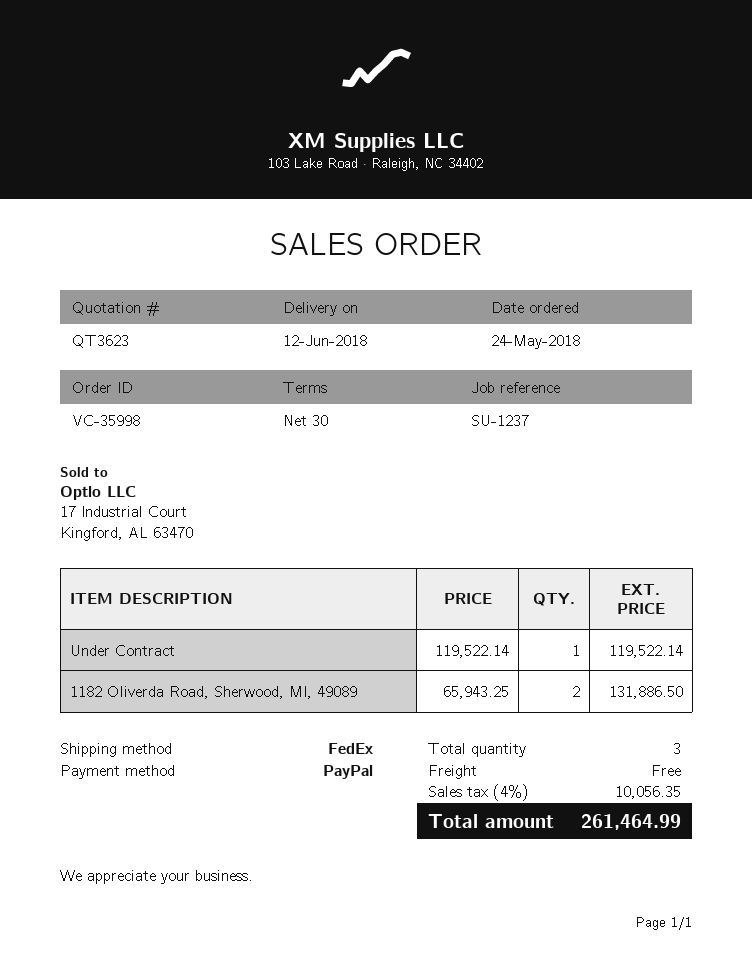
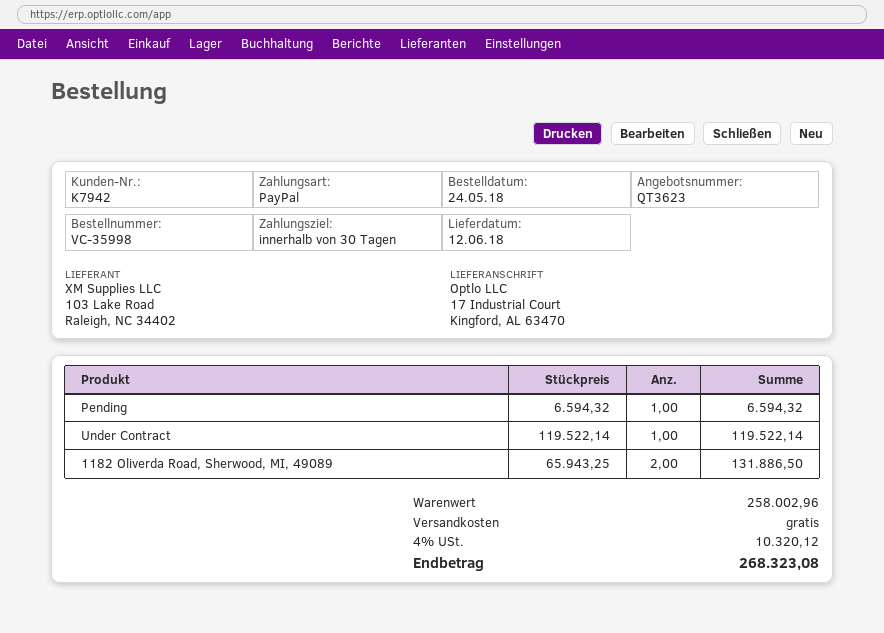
Pending: none -> 1 x 6594.32 = 6594.32
tax: 4% = 10056.35 -> 4% = 10320.12
total: 261464.99 -> 268323.08

